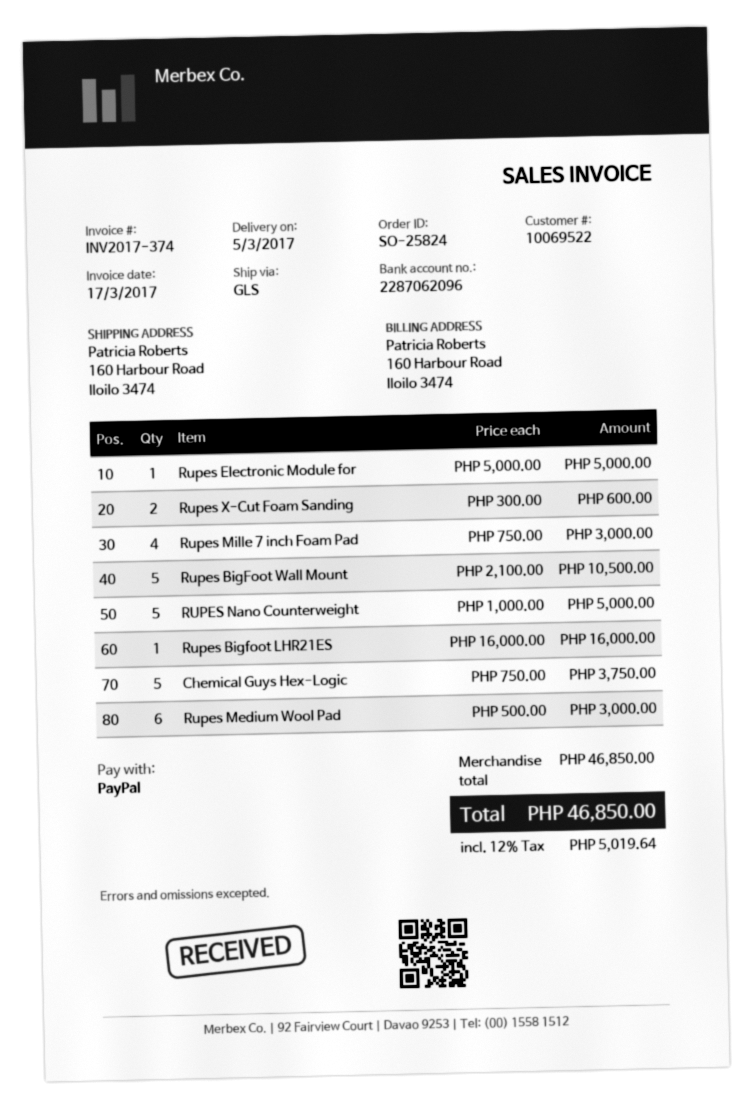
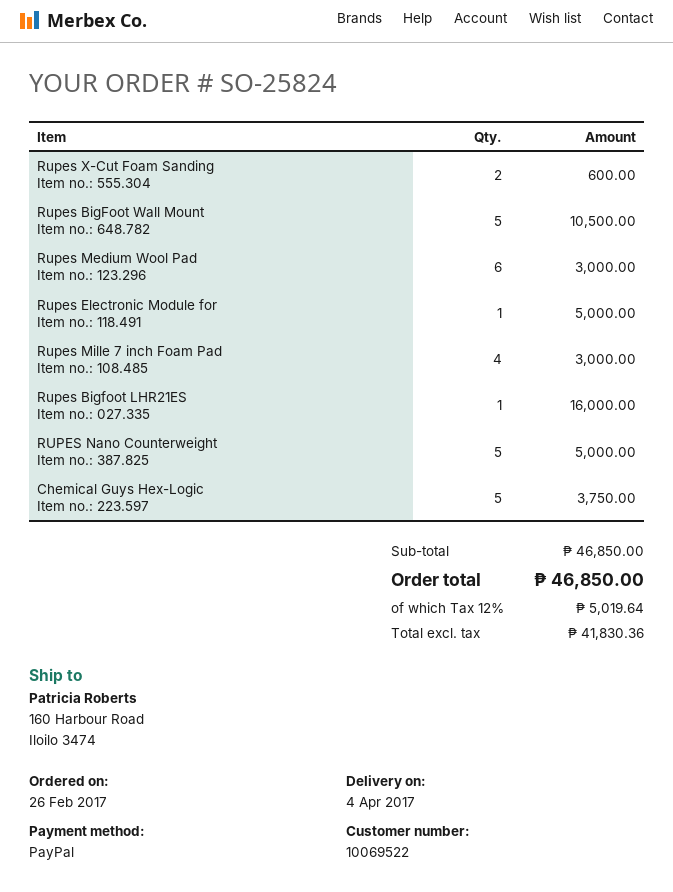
delivery date: 2017-03-05 -> 2017-04-04

